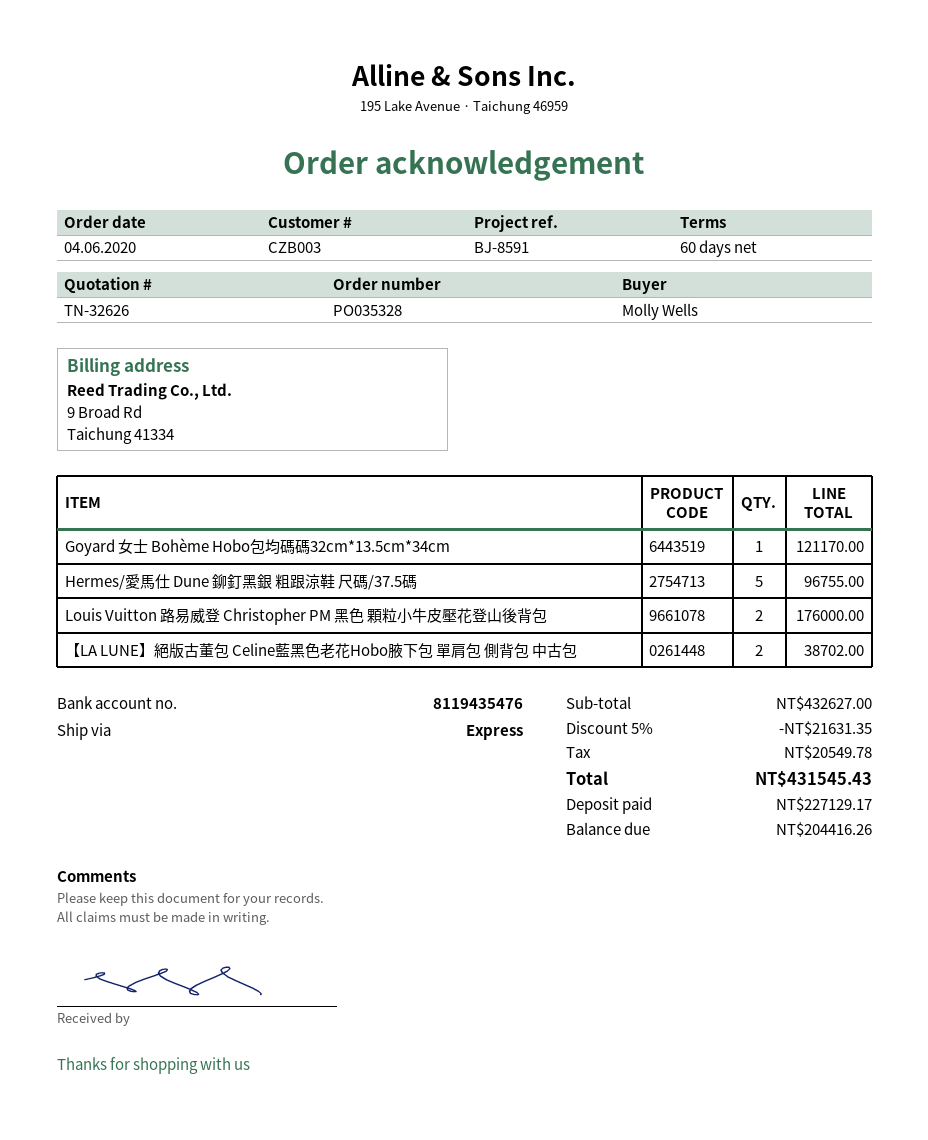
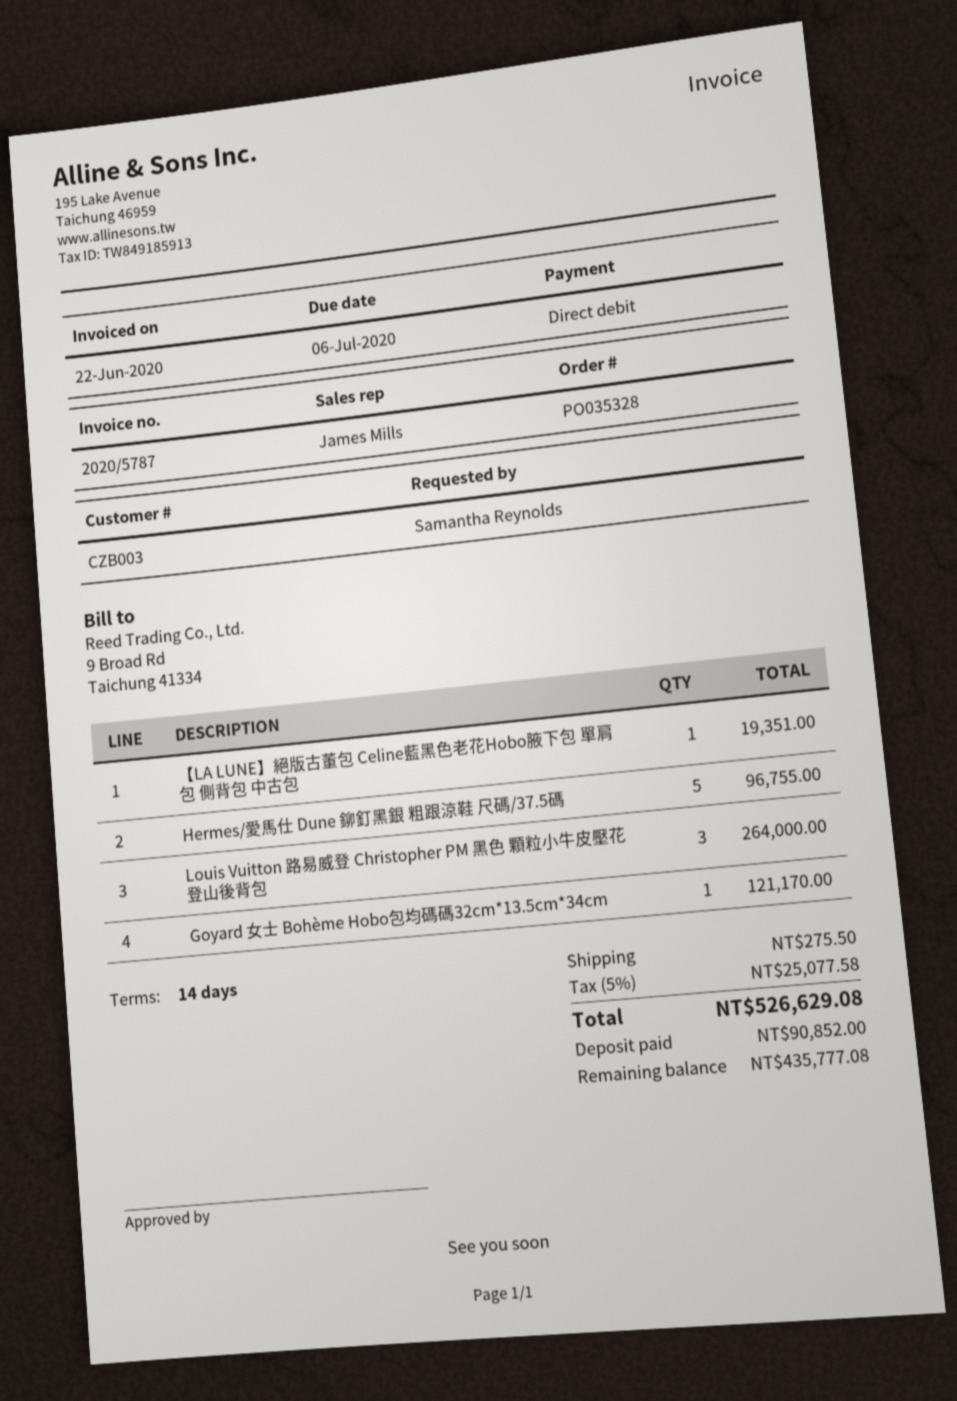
payment terms: 60 days -> 14 days
ordered by: Molly Wells -> Samantha Reynolds
Louis Vuitton 路易威登 Christopher PM 黑色 顆粒小牛皮壓花登山後背包: 2 for 176000.00 -> 3 for 264000.00
【LA LUNE】絕版古董包 Celine藍黑色老花Hobo腋下包 單肩包 側背包 中古包: 2 for 38702.00 -> 1 for 19351.00
discount: 5% = 21631.35 -> none
shipping: none -> 275.50
tax: 20549.78 -> 25077.58
total: 431545.43 -> 526629.08
deposit: 227129.17 -> 90852.00
balance: 204416.26 -> 435777.08

